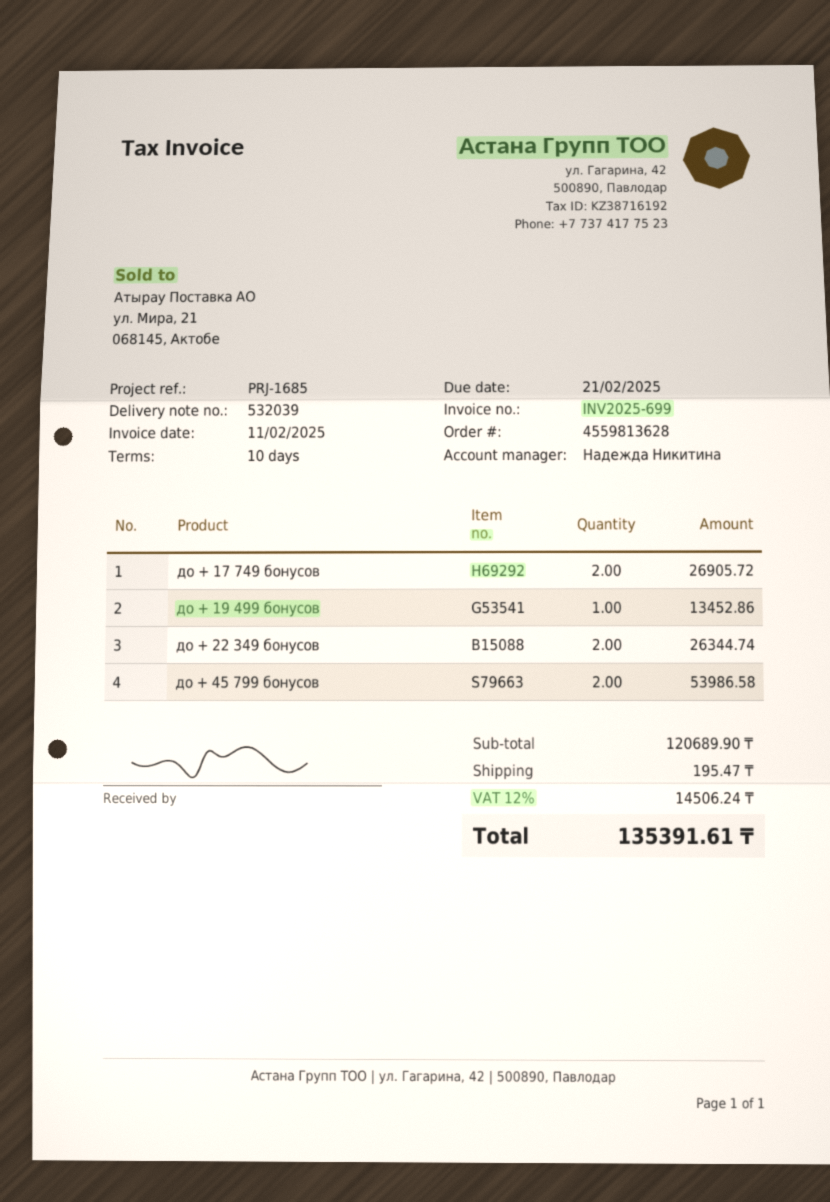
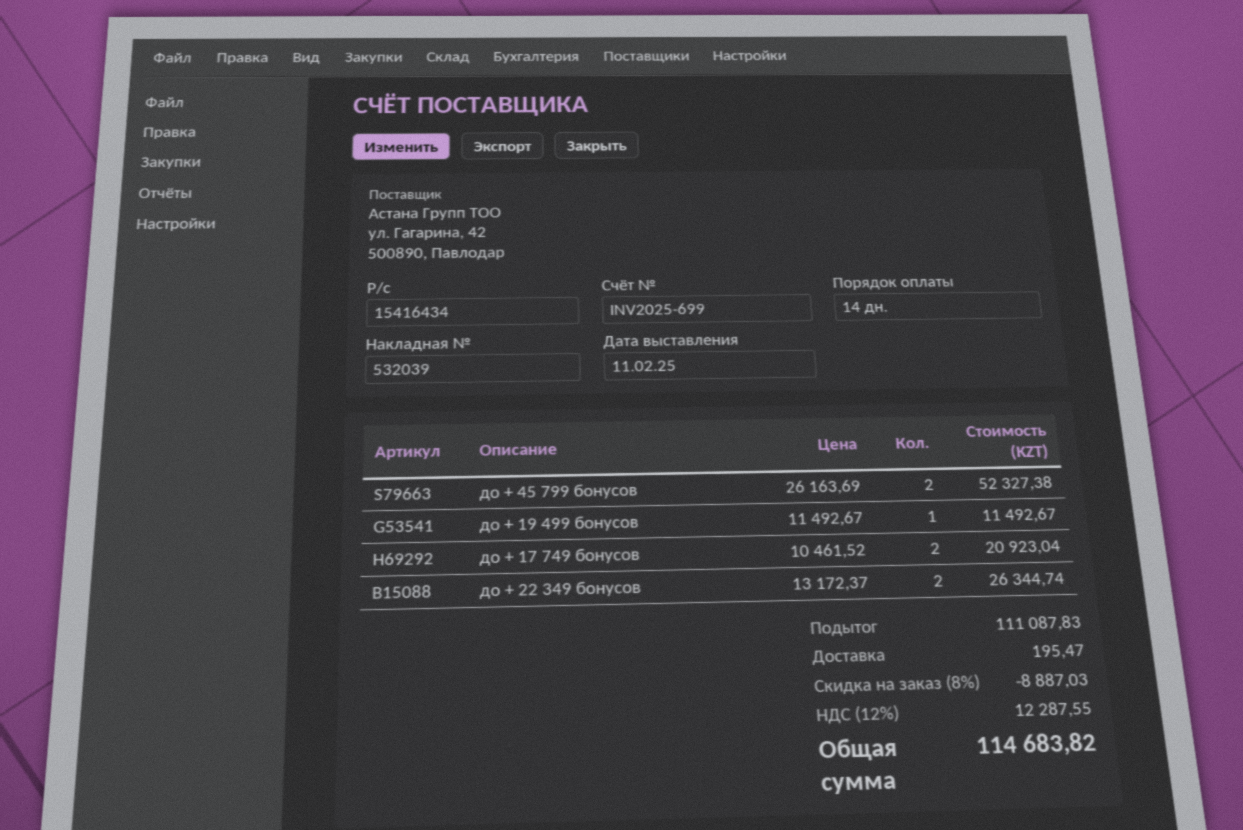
payment terms: 10 days -> 14 days
до + 17 749 бонусов: 2 for 26905.72 -> 2 for 20923.04
до + 19 499 бонусов: 1 for 13452.86 -> 1 for 11492.67
до + 45 799 бонусов: 2 for 53986.58 -> 2 for 52327.38
subtotal: 120689.90 -> 111087.83
discount: none -> 8% = 8887.03
tax: 12% = 14506.24 -> 12% = 12287.55
total: 135391.61 -> 114683.82

